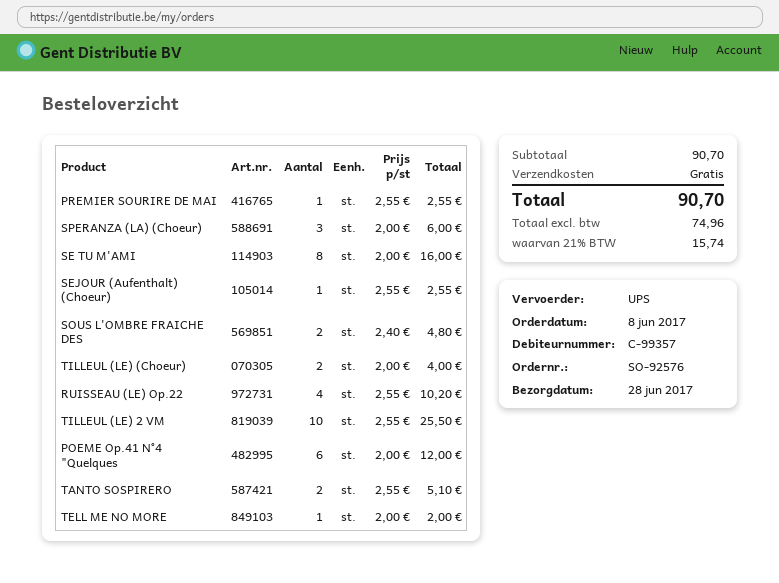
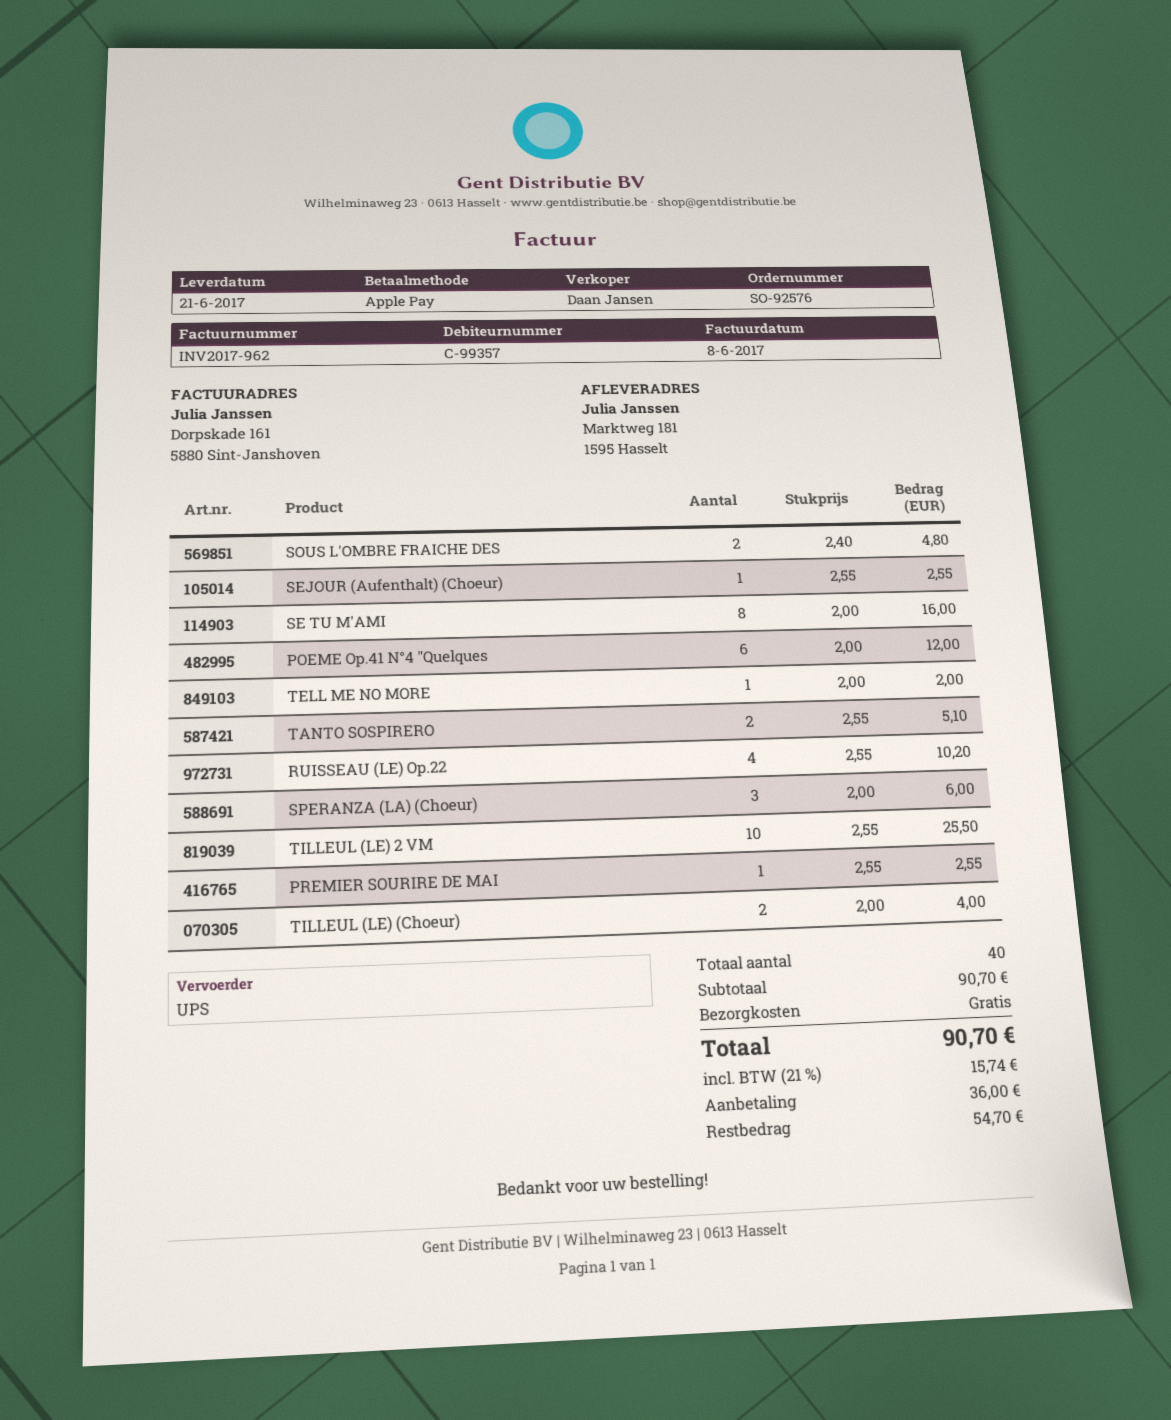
delivery date: 2017-06-28 -> 2017-06-21

